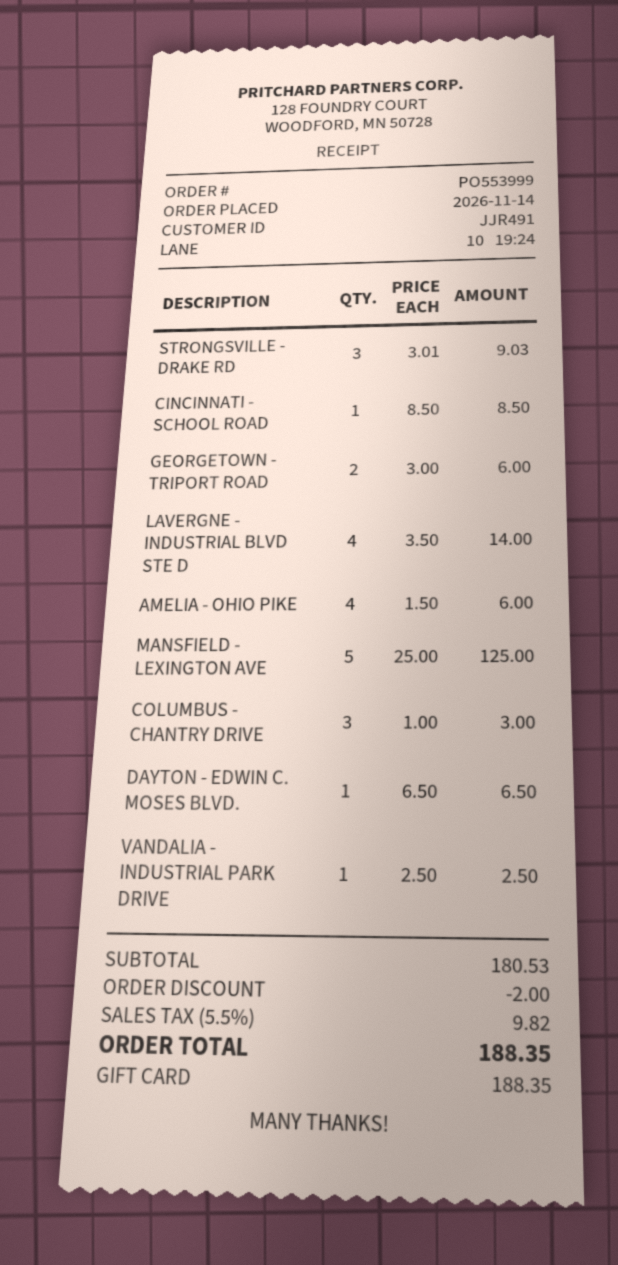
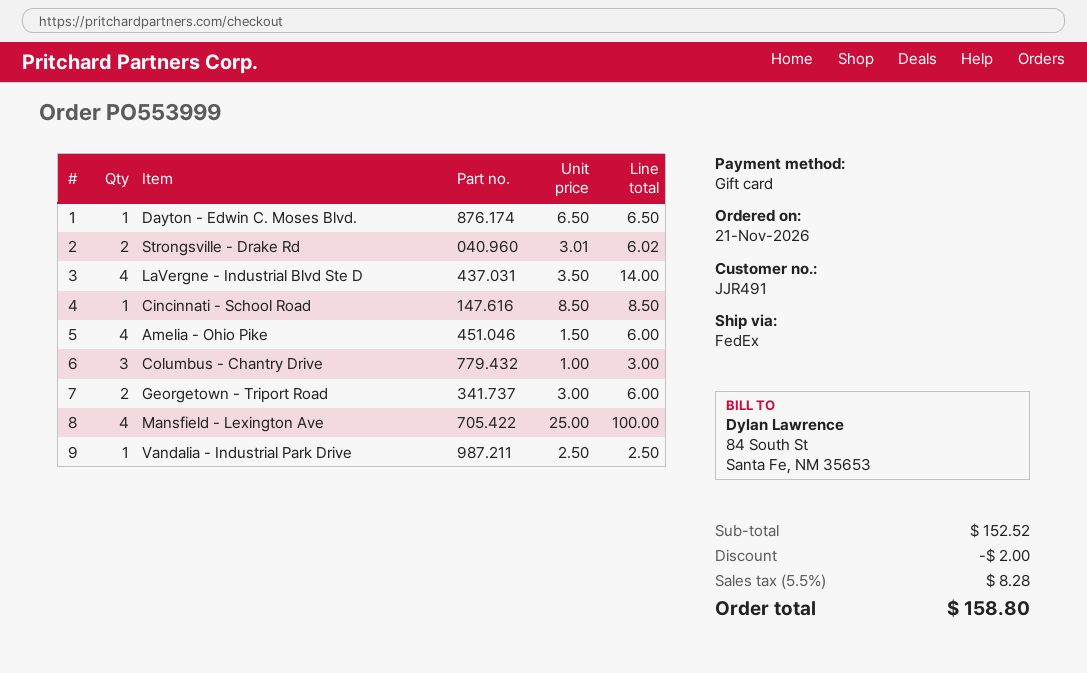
order date: 2026-11-14 -> 2026-11-21
STRONGSVILLE - DRAKE RD: 3 x 3.01 = 9.03 -> 2 x 3.01 = 6.02
MANSFIELD - LEXINGTON AVE: 5 x 25.00 = 125.00 -> 4 x 25.00 = 100.00
subtotal: 180.53 -> 152.52
tax: 5.5% = 9.82 -> 5.5% = 8.28
total: 188.35 -> 158.80

